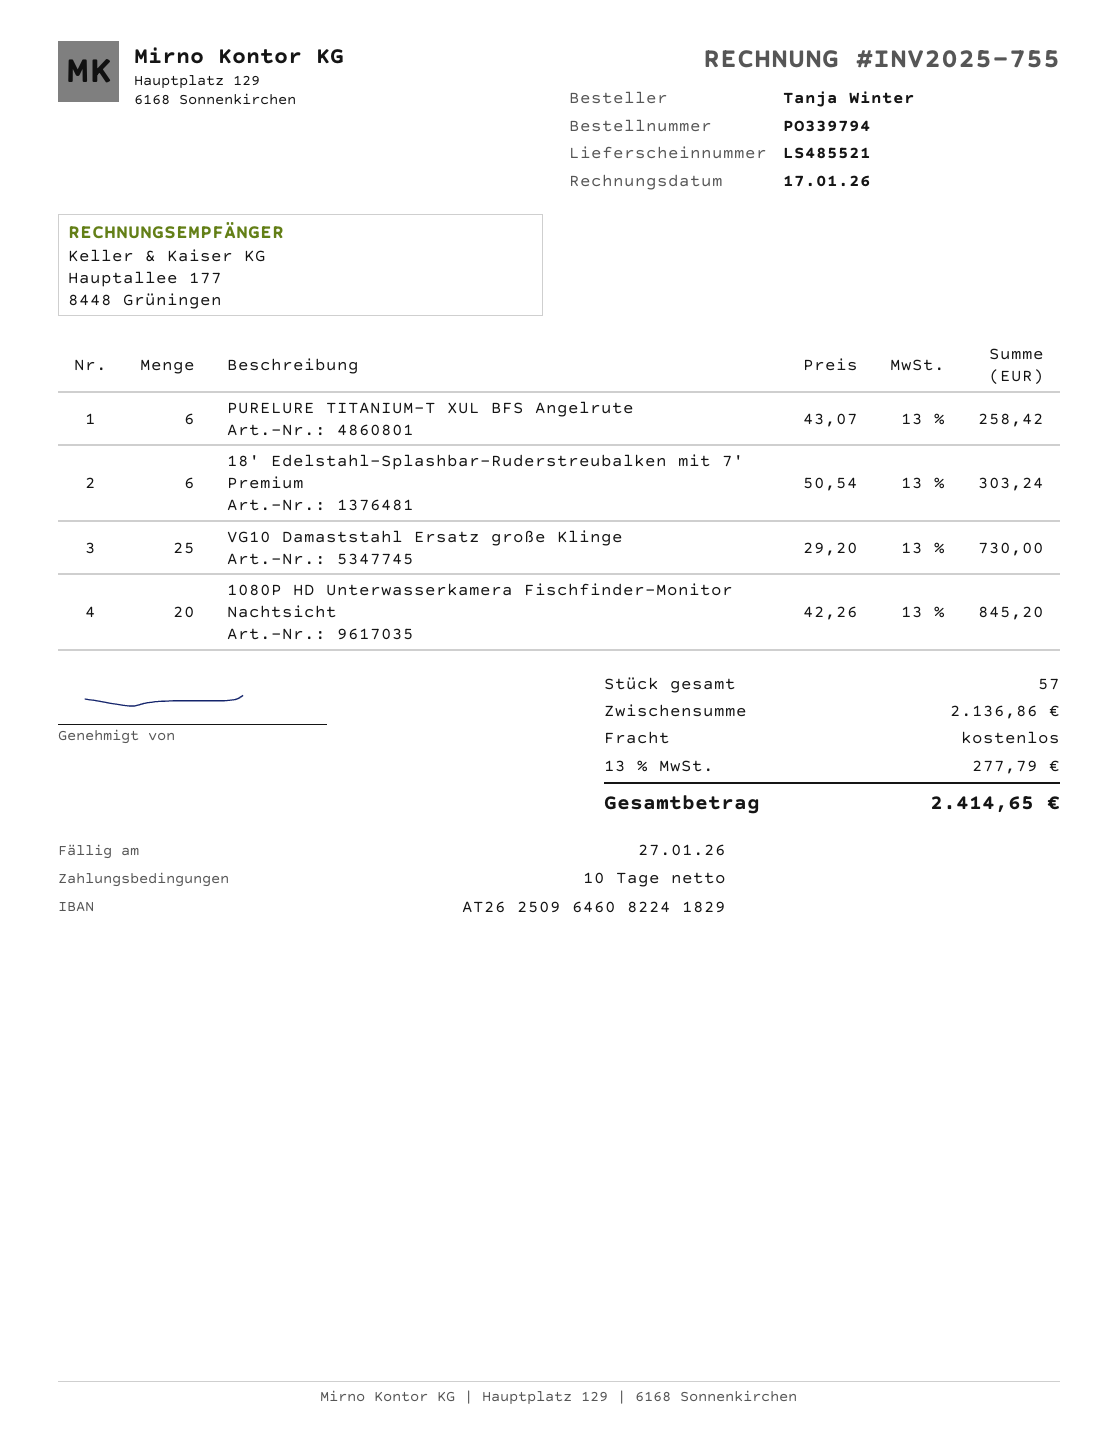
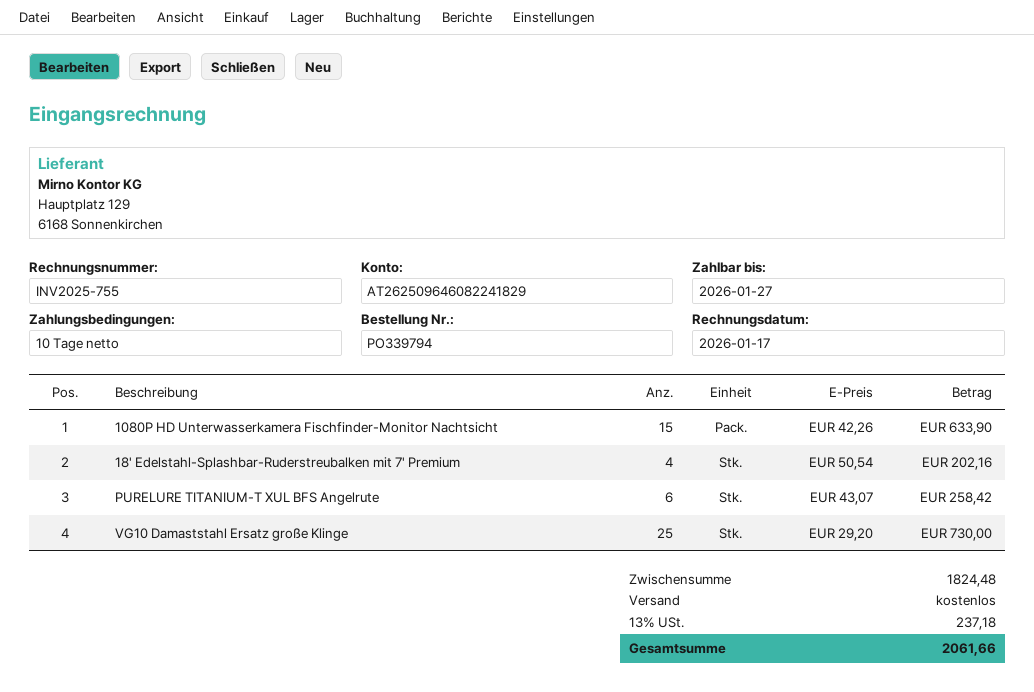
18' Edelstahl-Splashbar-Ruderstreubalken mit 7' Premium: 6 x 50.54 = 303.24 -> 4 x 50.54 = 202.16
1080P HD Unterwasserkamera Fischfinder-Monitor Nachtsicht: 20 x 42.26 = 845.20 -> 15 x 42.26 = 633.90
subtotal: 2136.86 -> 1824.48
tax: 13% = 277.79 -> 13% = 237.18
total: 2414.65 -> 2061.66

